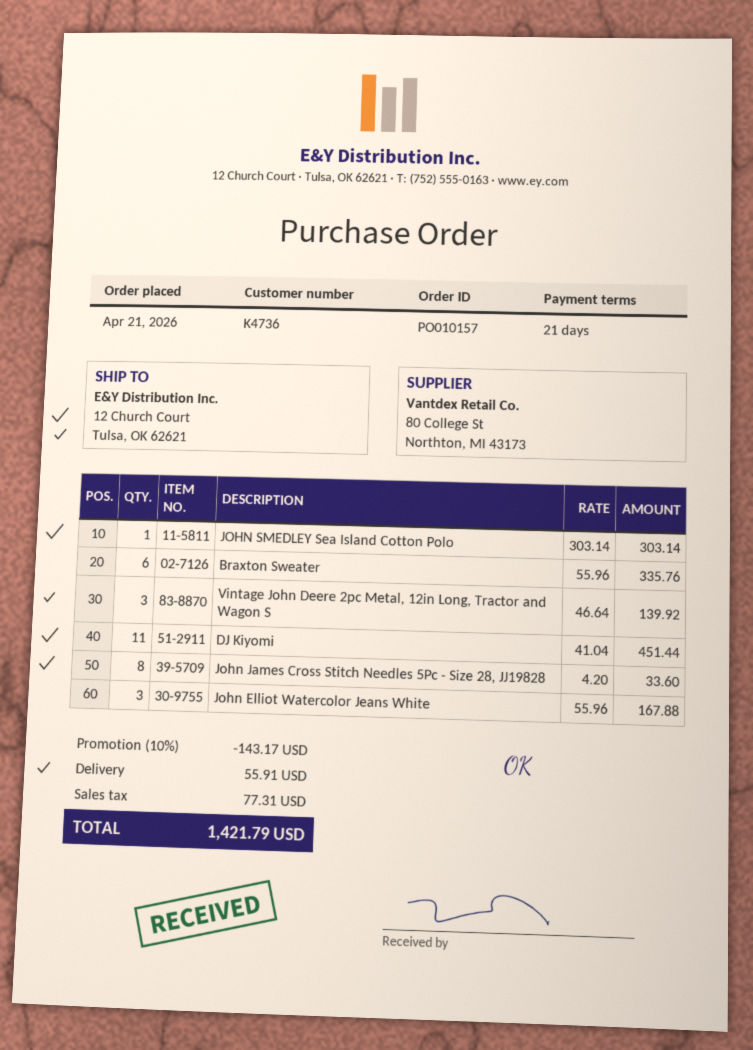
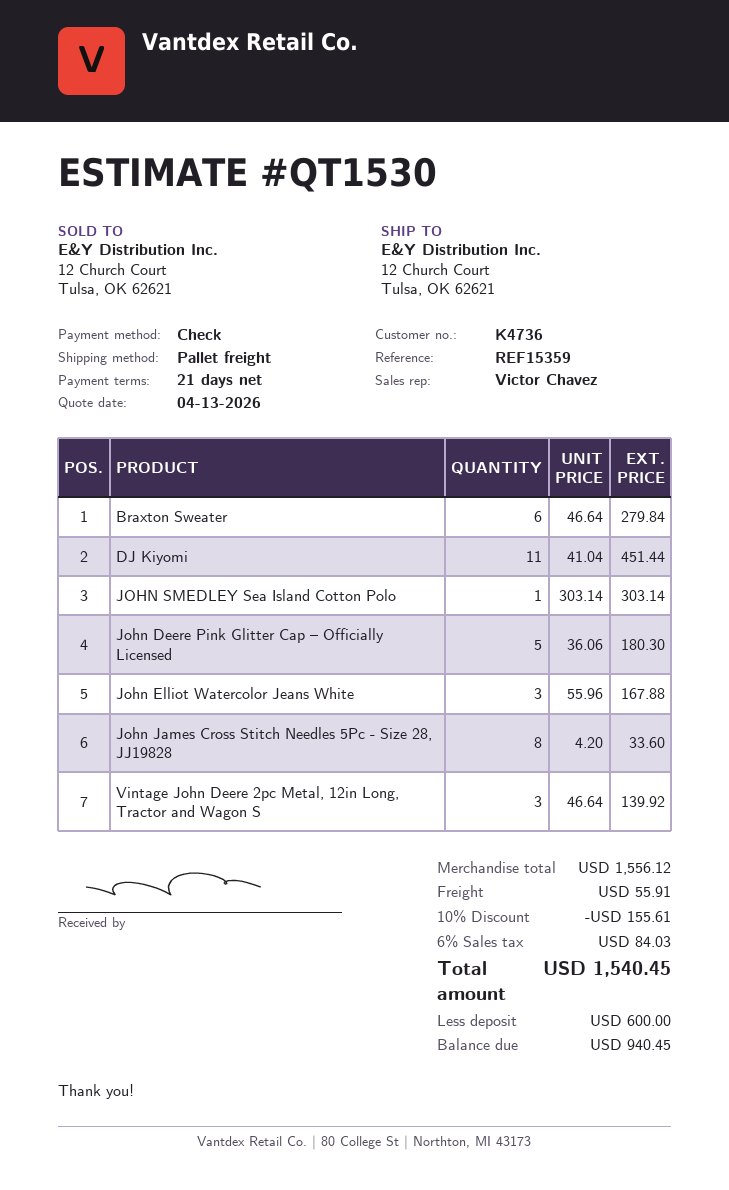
Braxton Sweater: 6 x 55.96 = 335.76 -> 6 x 46.64 = 279.84
John Deere Pink Glitter Cap – Officially Licensed: none -> 5 x 36.06 = 180.30
discount: 10% = 143.17 -> 10% = 155.61
tax: 77.31 -> 84.03
total: 1421.79 -> 1540.45

